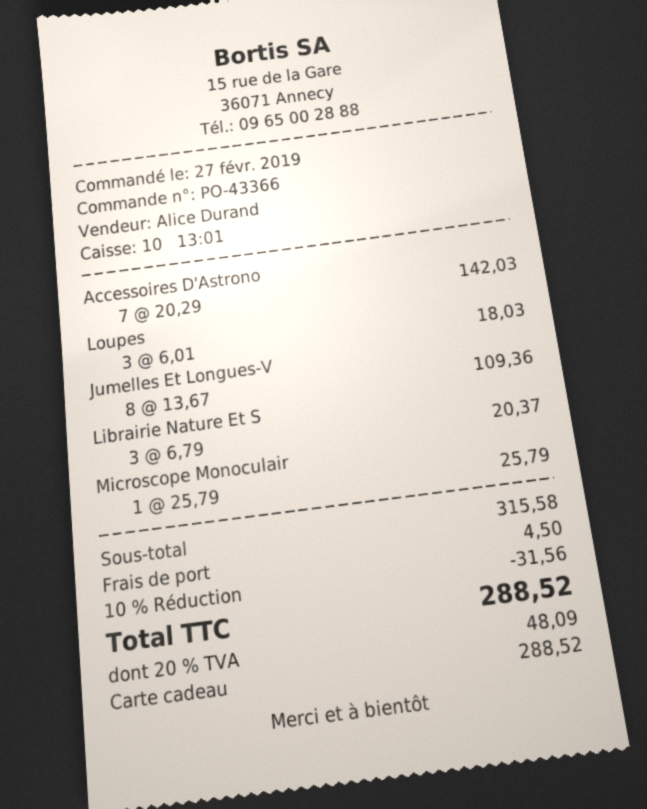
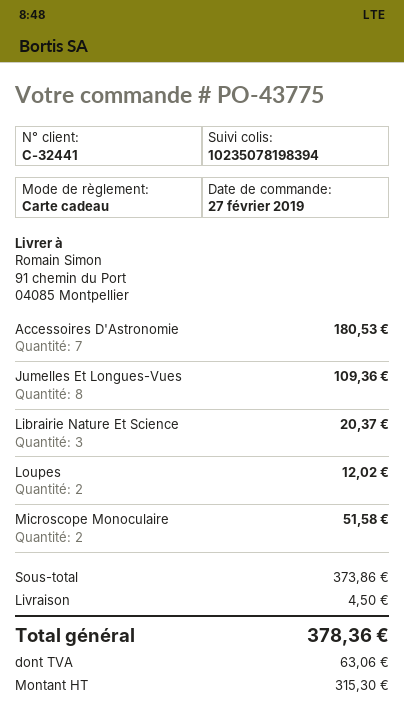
order number: PO-43366 -> PO-43775
Accessoires D'Astrono: 7 for 142.03 -> 7 for 180.53
Loupes: 3 for 18.03 -> 2 for 12.02
Microscope Monoculair: 1 for 25.79 -> 2 for 51.58
subtotal: 315.58 -> 373.86
discount: 10% = 31.56 -> none
tax: 48.09 -> 63.06
total: 288.52 -> 378.36

